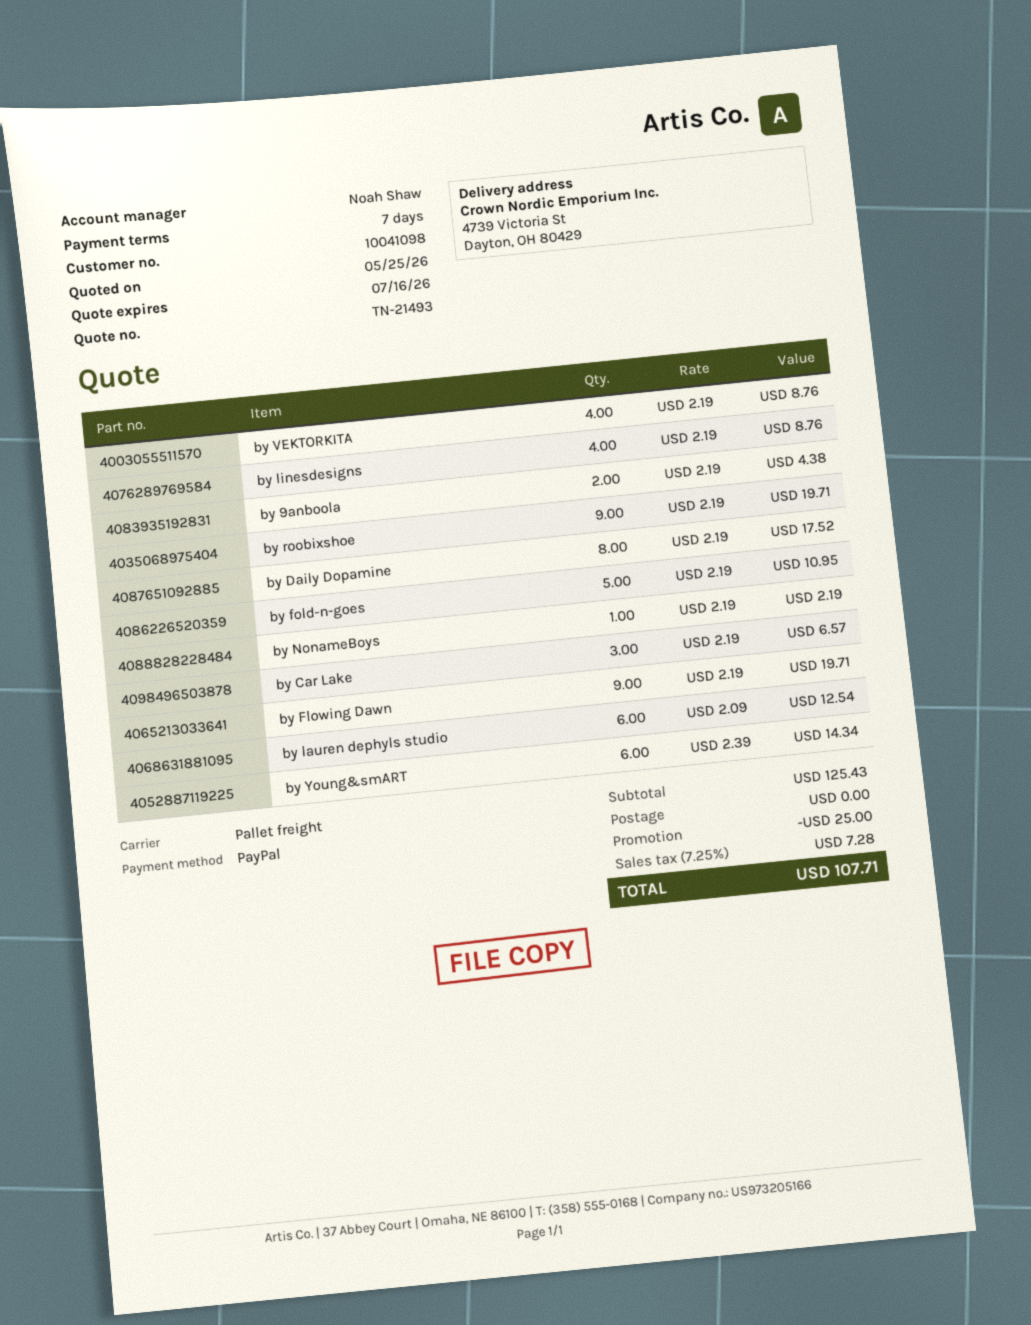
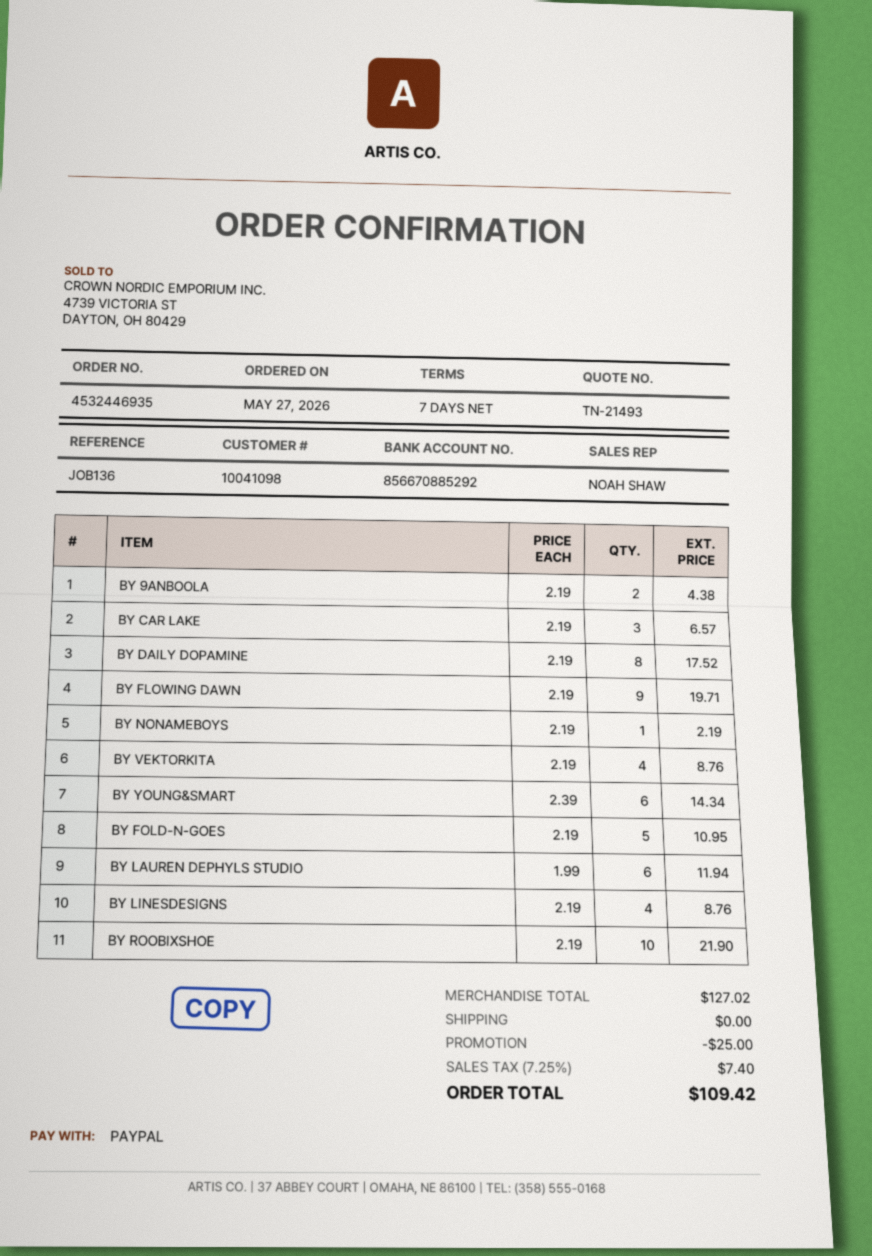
by roobixshoe: 9 x 2.19 = 19.71 -> 10 x 2.19 = 21.90
by lauren dephyls studio: 6 x 2.09 = 12.54 -> 6 x 1.99 = 11.94
subtotal: 125.43 -> 127.02
tax: 7.25% = 7.28 -> 7.25% = 7.40
total: 107.71 -> 109.42

